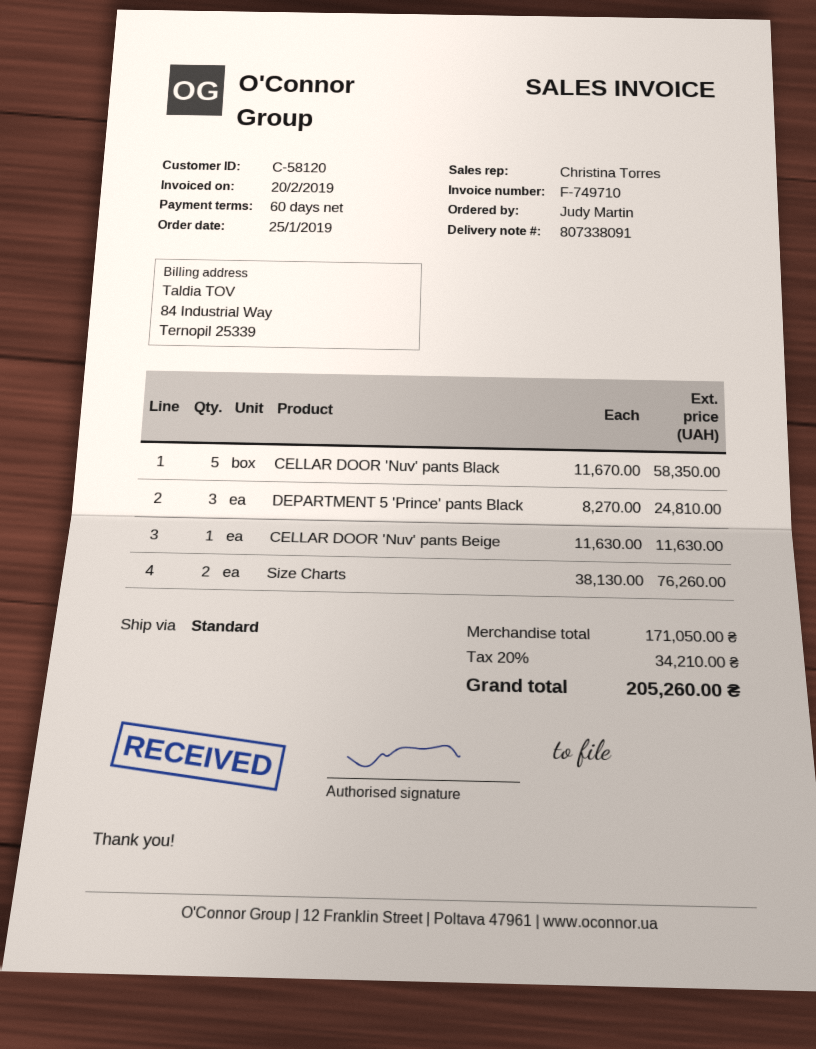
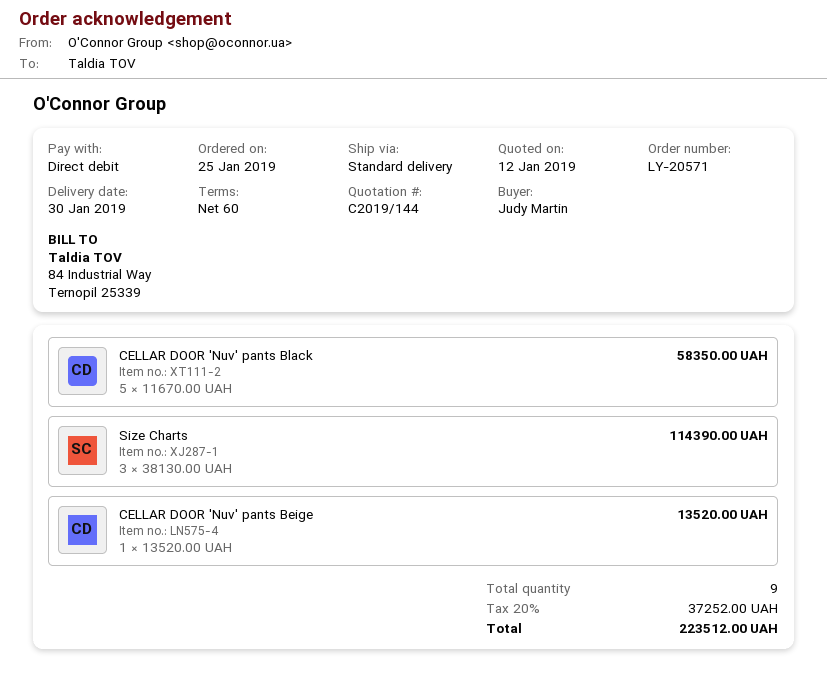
DEPARTMENT 5 'Prince' pants Black: 3 x 8270.00 = 24810.00 -> none
CELLAR DOOR 'Nuv' pants Beige: 1 x 11630.00 = 11630.00 -> 1 x 13520.00 = 13520.00
Size Charts: 2 x 38130.00 = 76260.00 -> 3 x 38130.00 = 114390.00
tax: 20% = 34210.00 -> 20% = 37252.00
total: 205260.00 -> 223512.00

